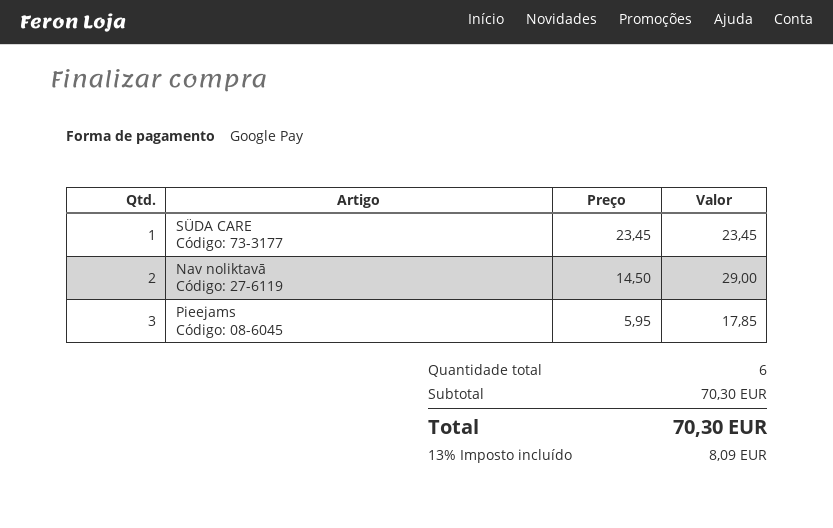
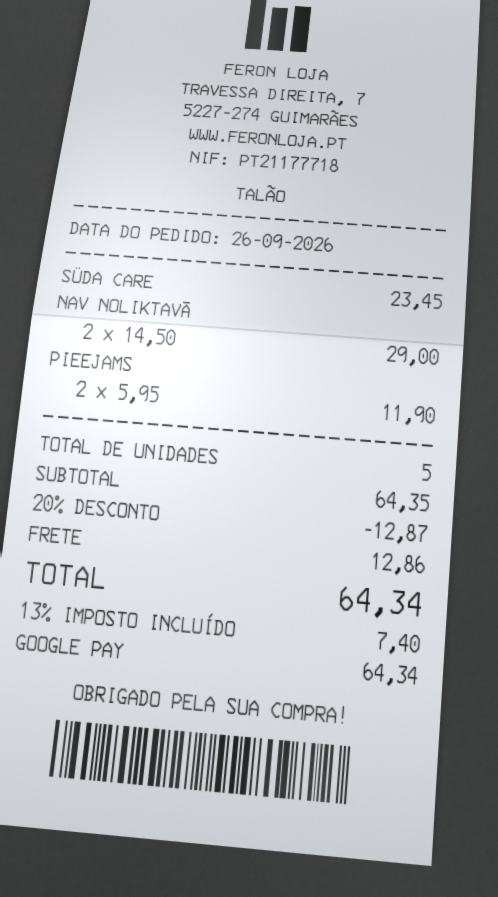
Pieejams: 3 x 5.95 = 17.85 -> 2 x 5.95 = 11.90
total quantity: 6 -> 5
subtotal: 70.30 -> 64.35
discount: none -> 20% = 12.87
shipping: none -> 12.86
tax: 13% = 8.09 -> 13% = 7.40
total: 70.30 -> 64.34

